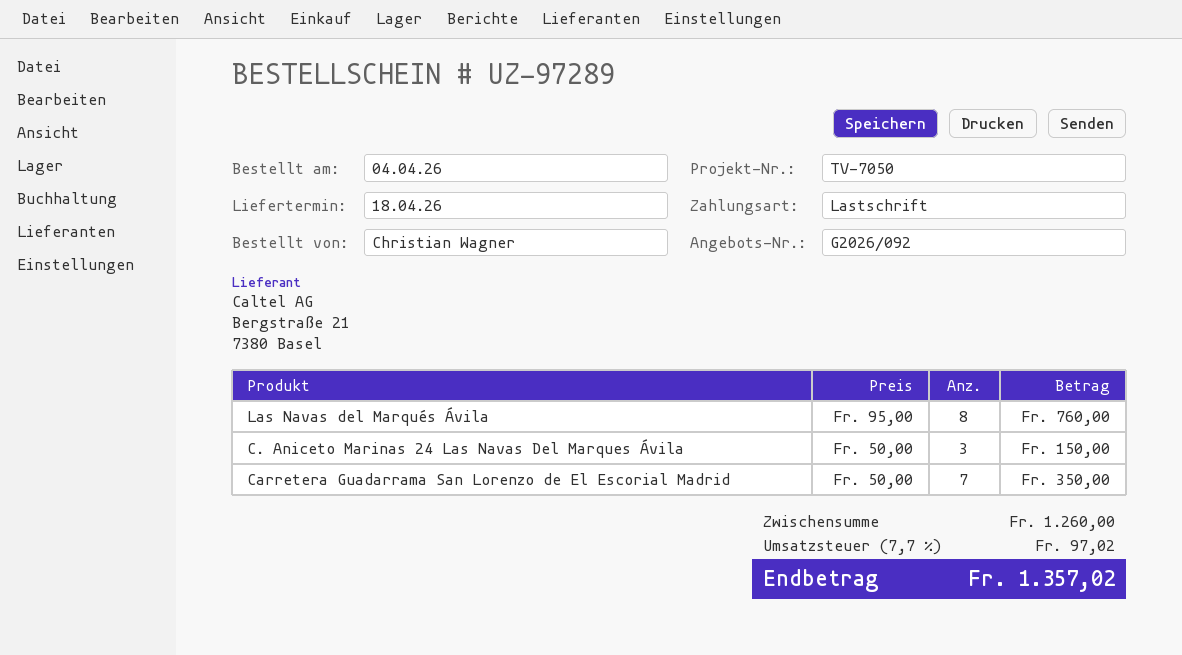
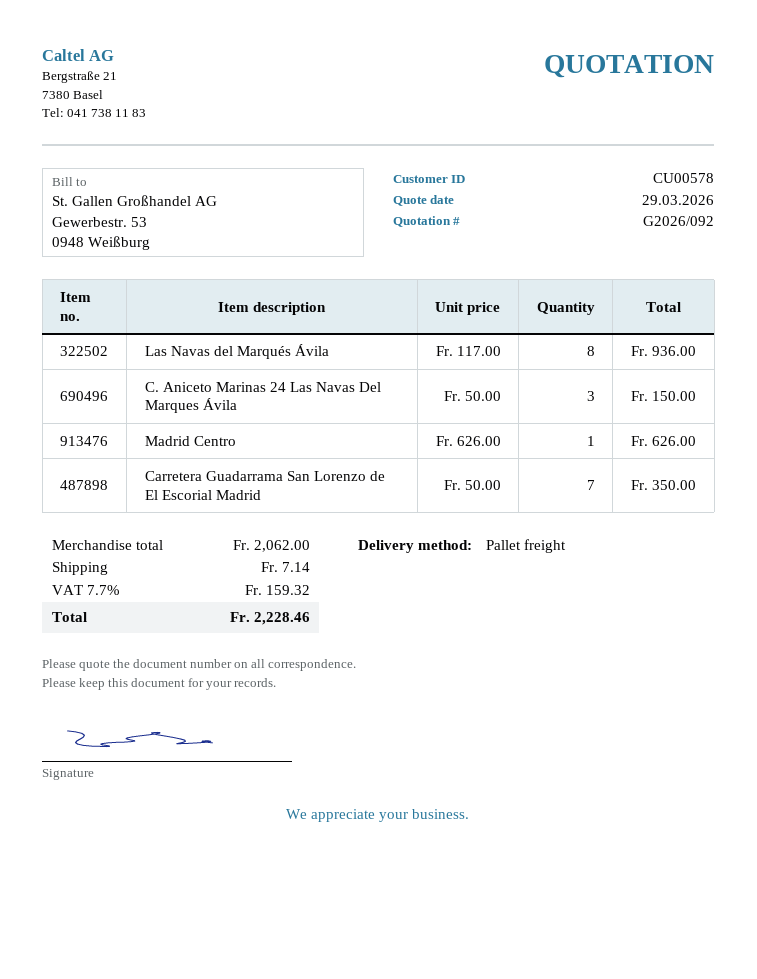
Las Navas del Marqués Ávila: 8 x 95.00 = 760.00 -> 8 x 117.00 = 936.00
Madrid Centro: none -> 1 x 626.00 = 626.00
subtotal: 1260.00 -> 2062.00
shipping: none -> 7.14
tax: 7.7% = 97.02 -> 7.7% = 159.32
total: 1357.02 -> 2228.46

